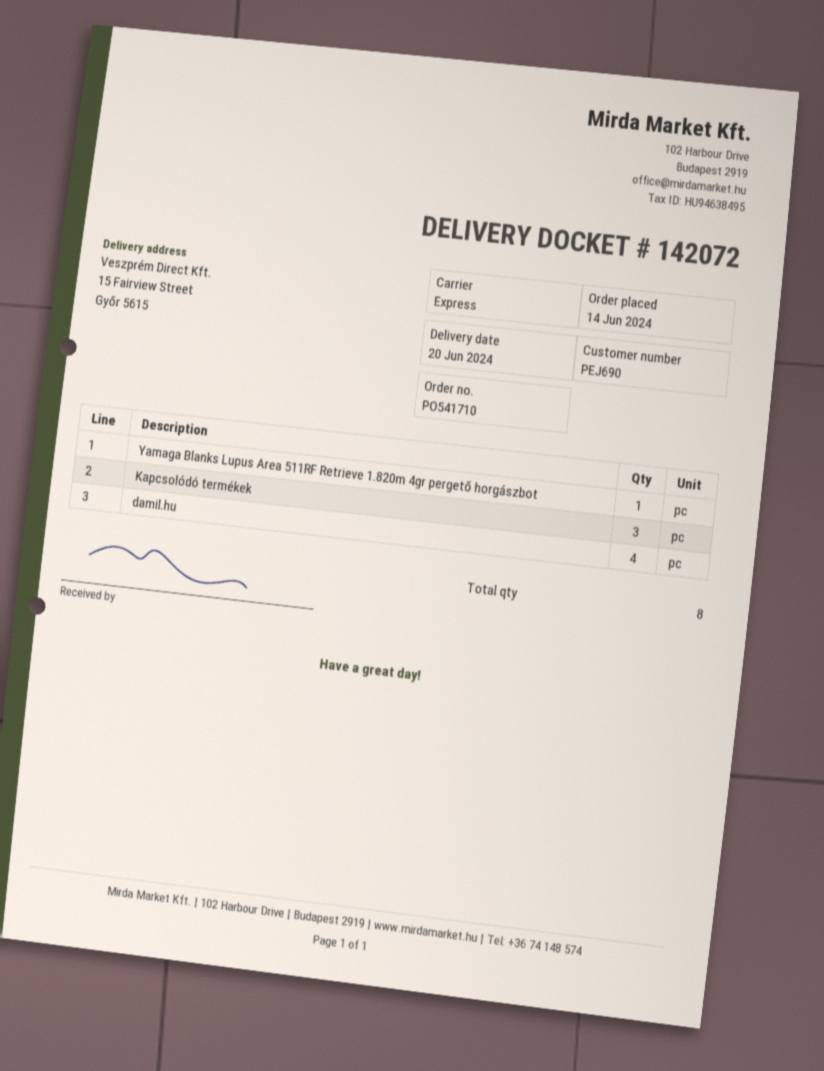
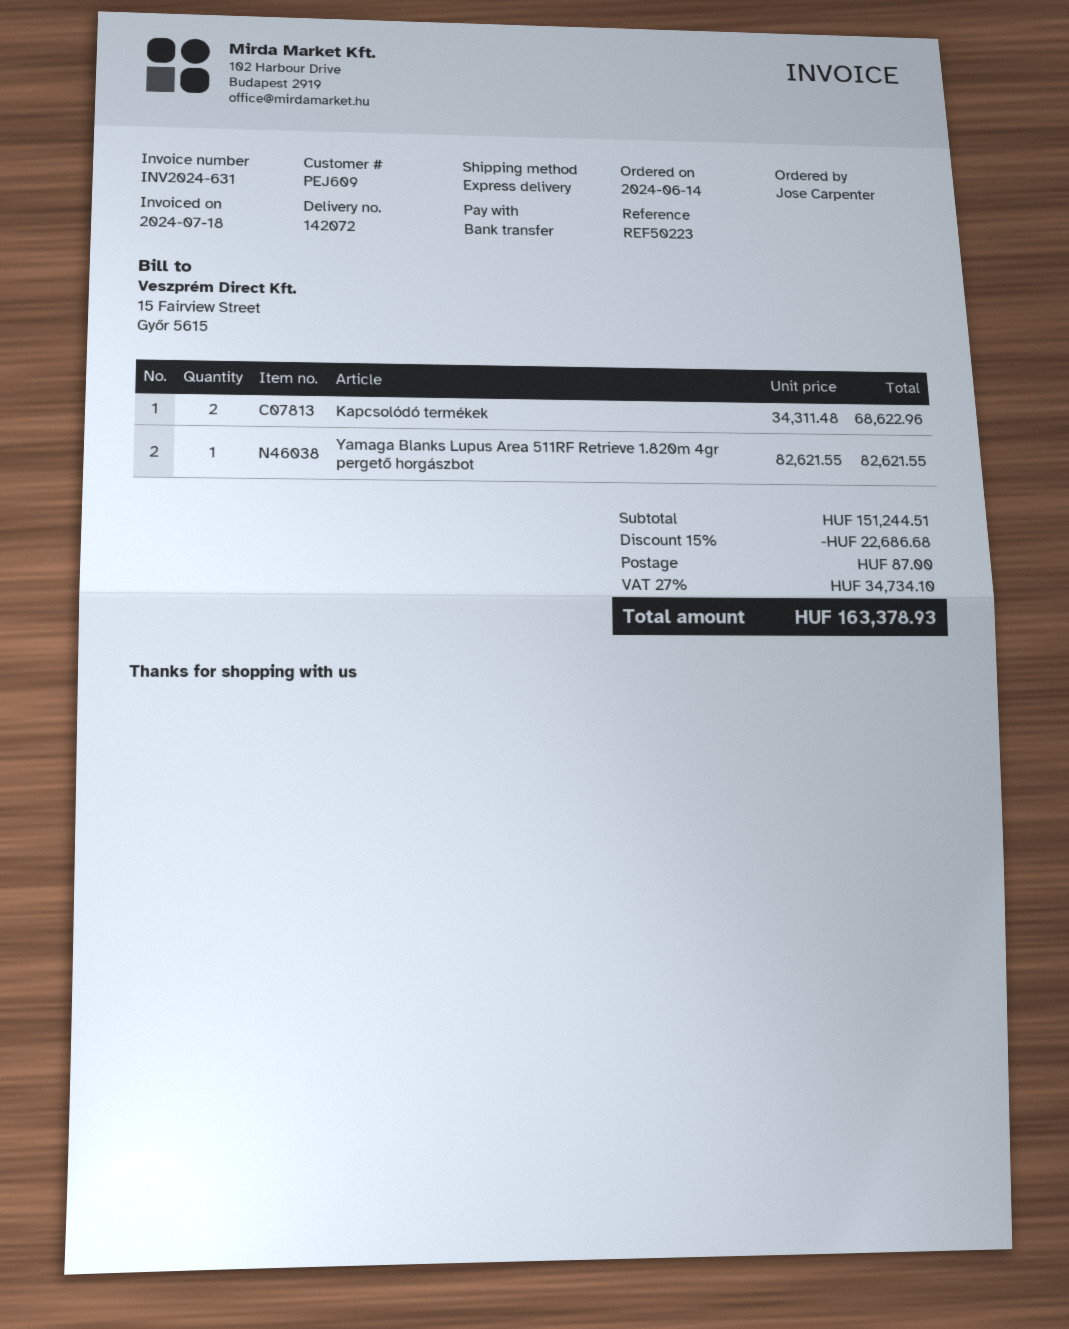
customer number: PEJ690 -> PEJ609
Kapcsolódó termékek: 3 -> 2
damil.hu: 4 -> none

